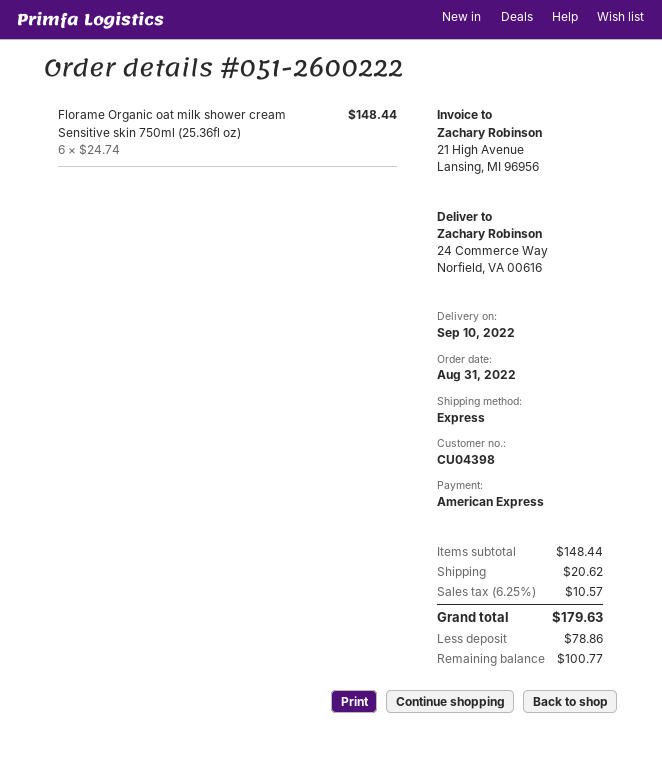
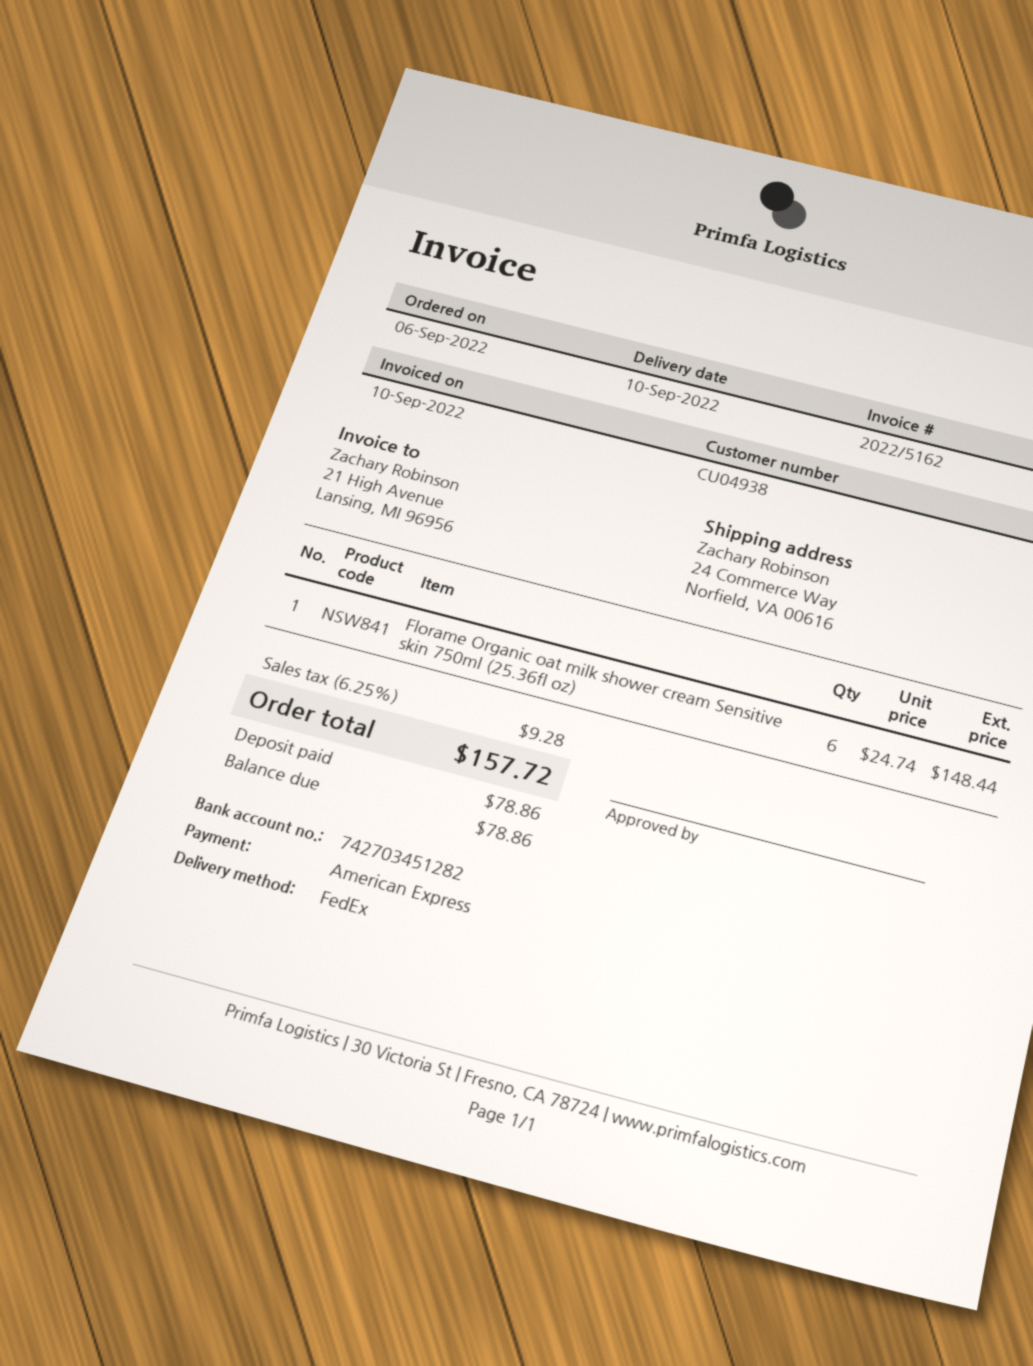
order date: 2022-08-31 -> 2022-09-06
customer number: CU04398 -> CU04938
shipping method: express -> FedEx
shipping: 20.62 -> none
tax: 6.25% = 10.57 -> 6.25% = 9.28
total: 179.63 -> 157.72
balance: 100.77 -> 78.86

